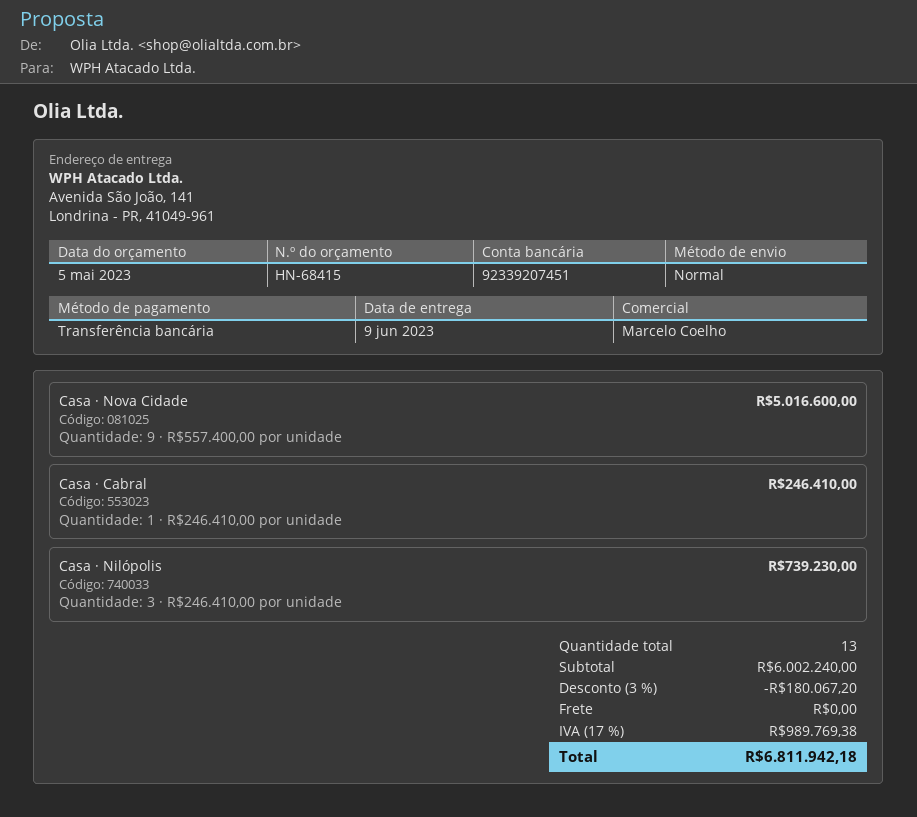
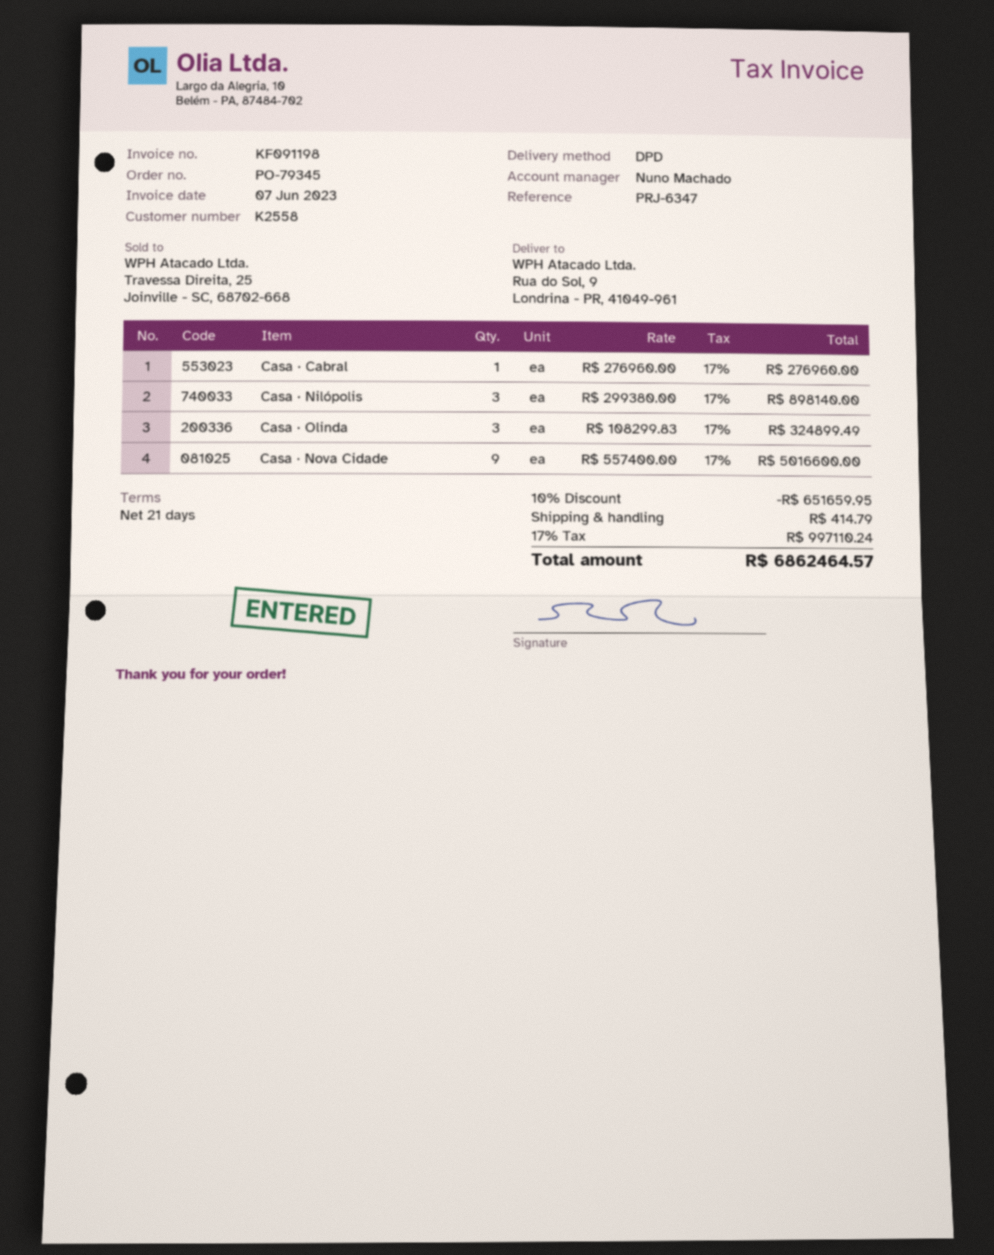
sales rep: Marcelo Coelho -> Nuno Machado
shipping method: standard -> DPD
ship to: Avenida São João, 141, Londrina - PR, 41049-961 -> Rua do Sol, 9, Londrina - PR, 41049-961
Casa · Cabral: 1 x 246410.00 = 246410.00 -> 1 x 276960.00 = 276960.00
Casa · Nilópolis: 3 x 246410.00 = 739230.00 -> 3 x 299380.00 = 898140.00
Casa · Olinda: none -> 3 x 108299.83 = 324899.49
discount: 3% = 180067.20 -> 10% = 651659.95
shipping: 0.00 -> 414.79
tax: 17% = 989769.38 -> 17% = 997110.24
total: 6811942.18 -> 6862464.57

